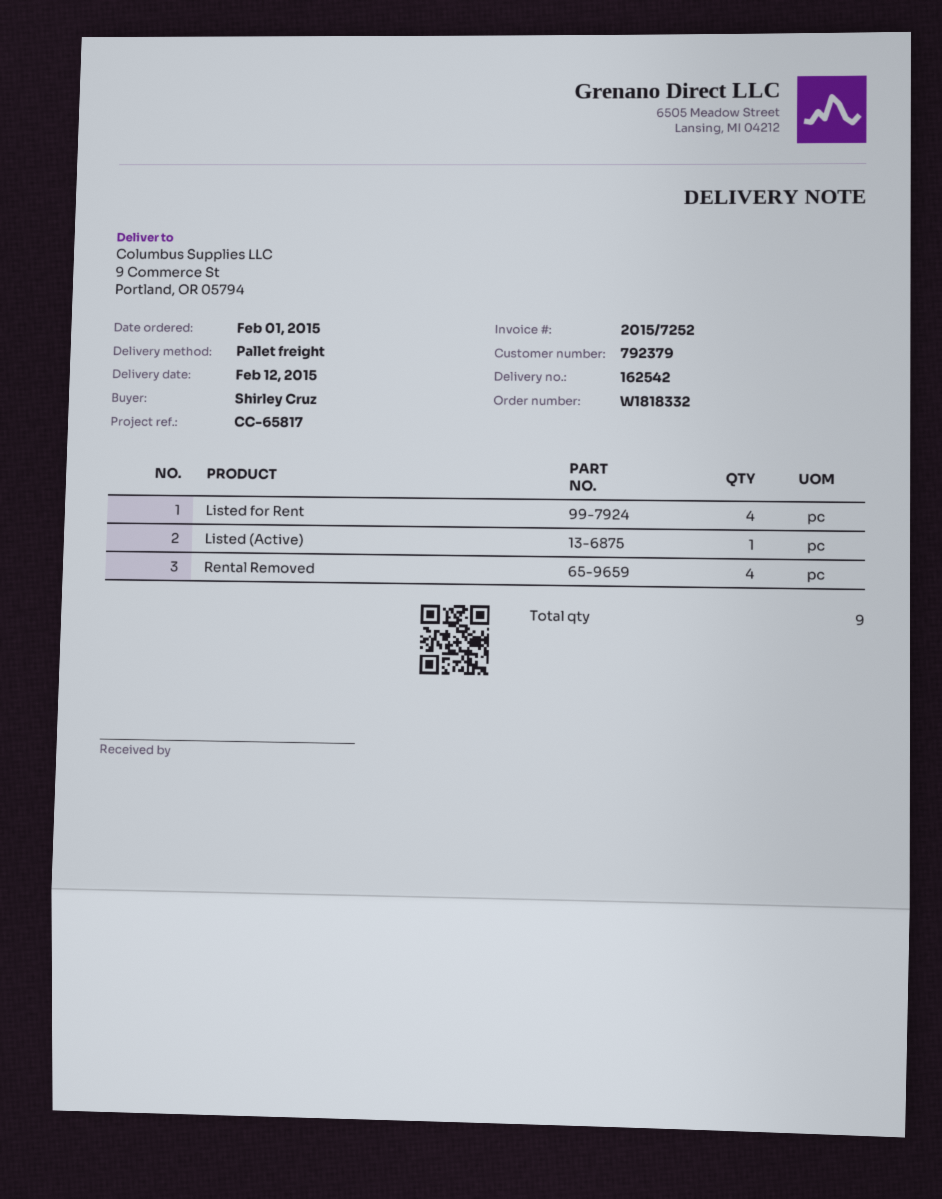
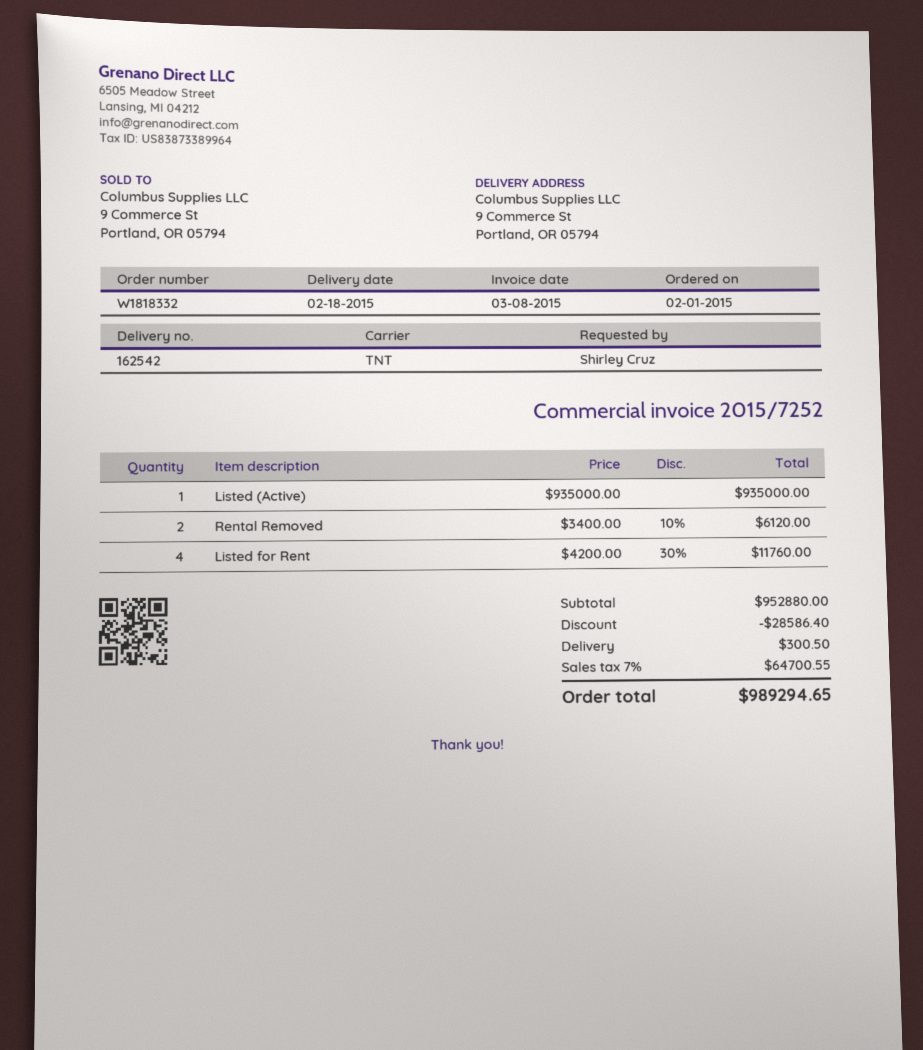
delivery date: 2015-02-12 -> 2015-02-18
shipping method: pallet freight -> TNT
Rental Removed: 4 -> 2

